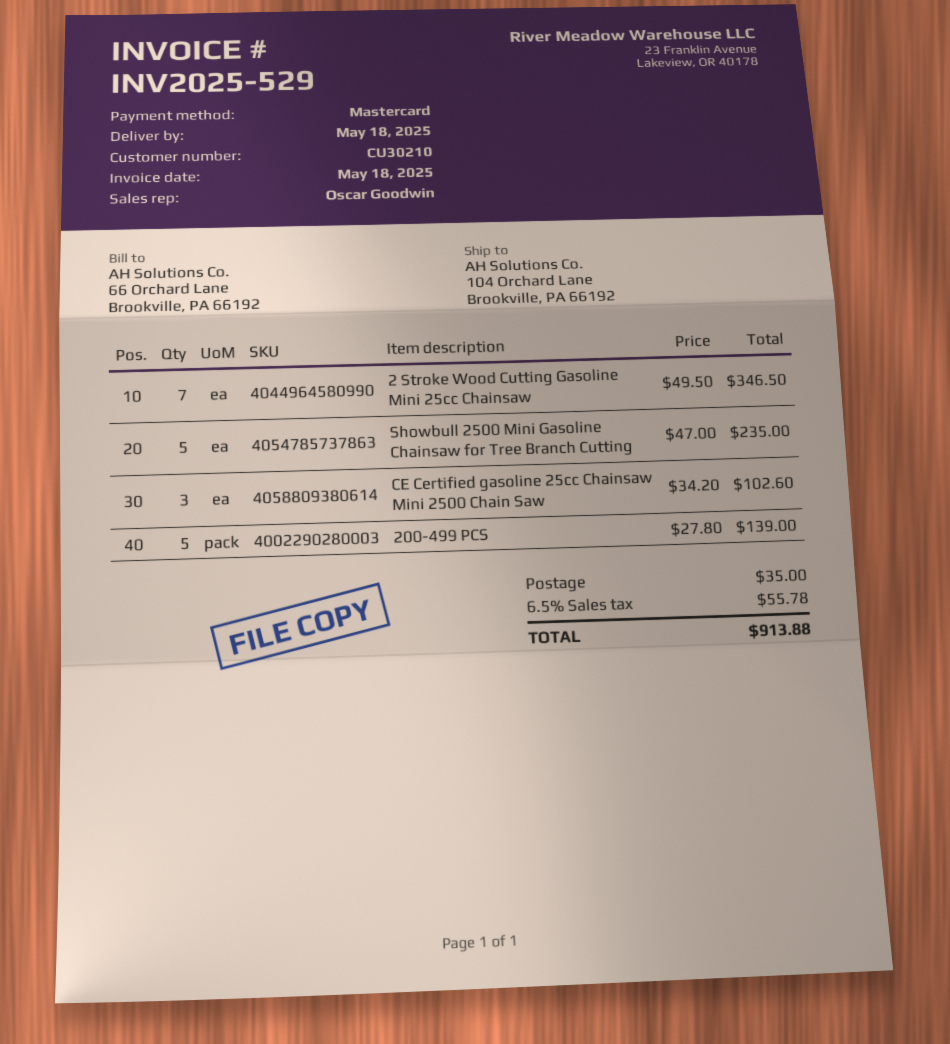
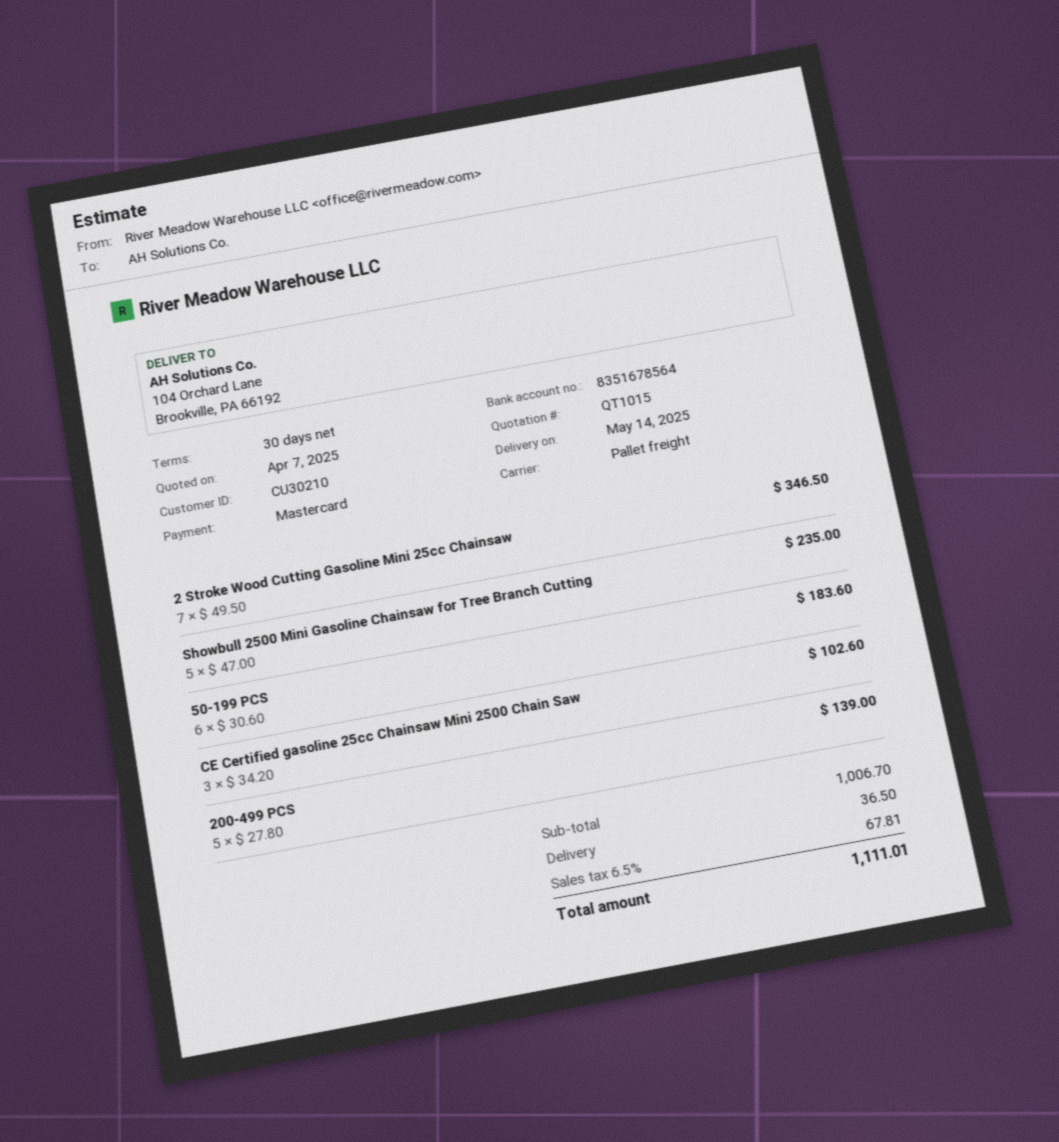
delivery date: 2025-05-18 -> 2025-05-14
50-199 PCS: none -> 6 x 30.60 = 183.60
shipping: 35.00 -> 36.50
tax: 6.5% = 55.78 -> 6.5% = 67.81
total: 913.88 -> 1111.01

